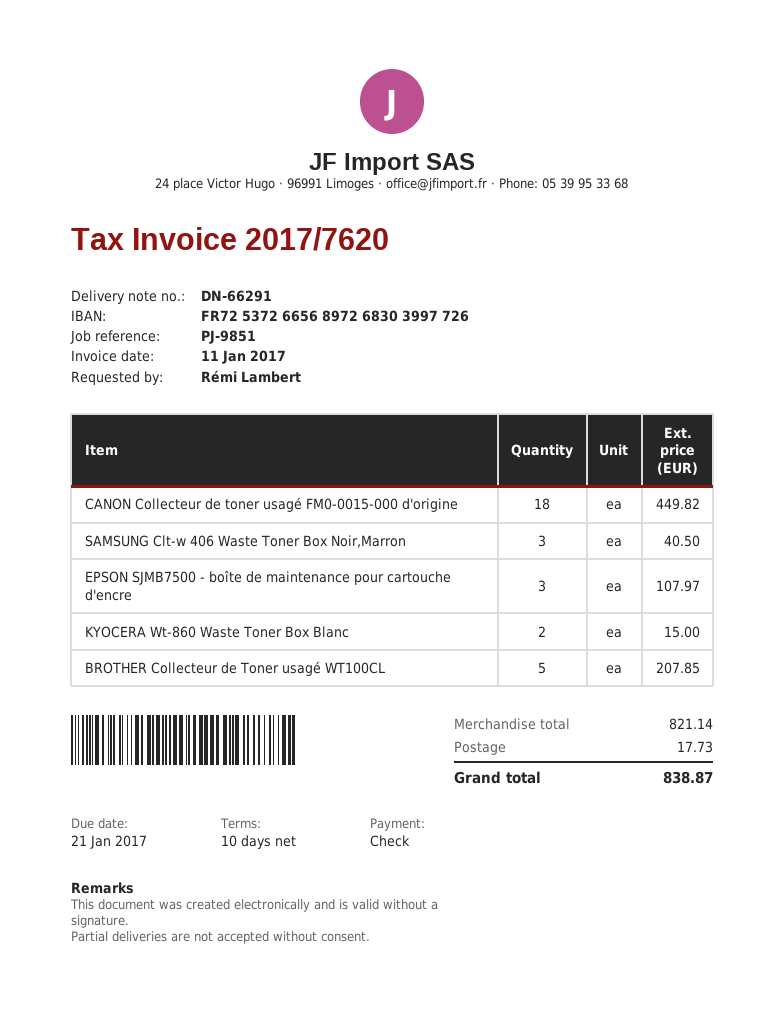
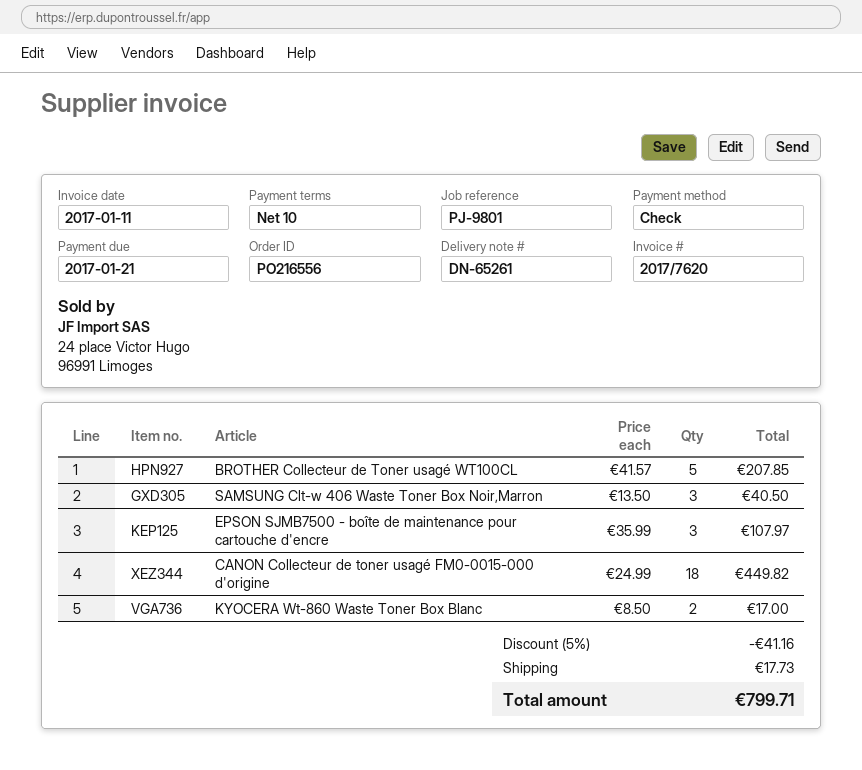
delivery note number: DN-66291 -> DN-65261
reference: PJ-9851 -> PJ-9801
KYOCERA Wt-860 Waste Toner Box Blanc: 2 for 15.00 -> 2 for 17.00
discount: none -> 5% = 41.16
total: 838.87 -> 799.71

